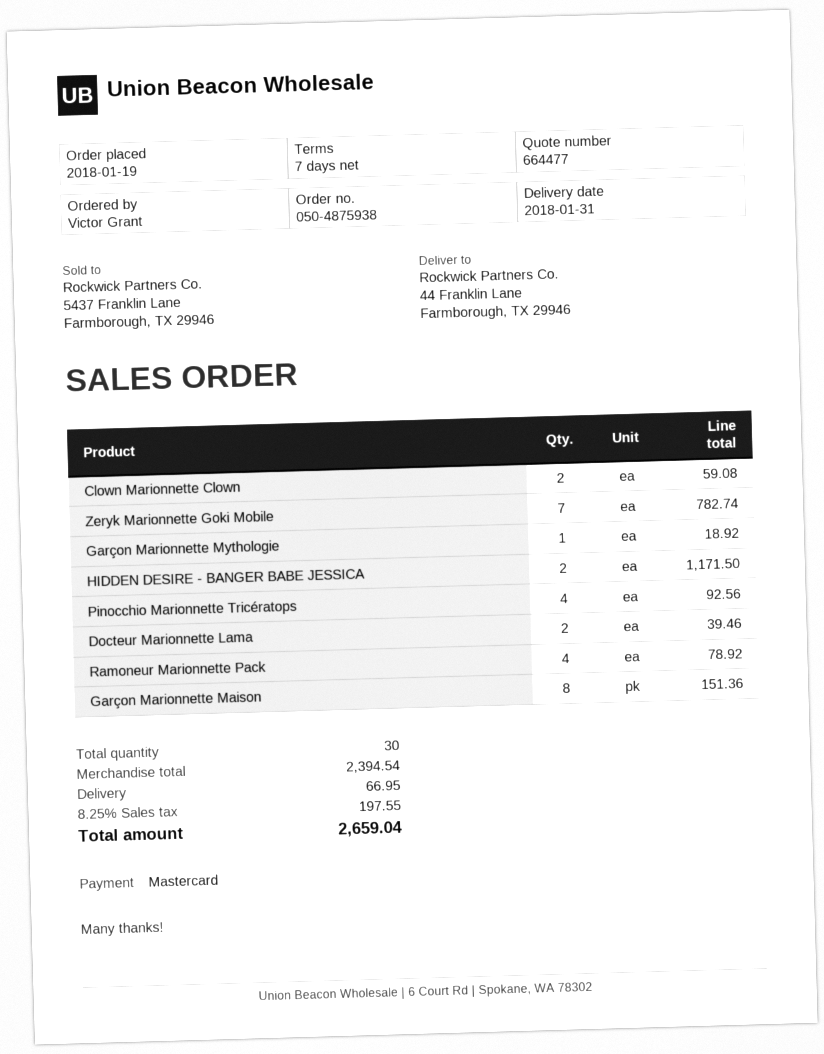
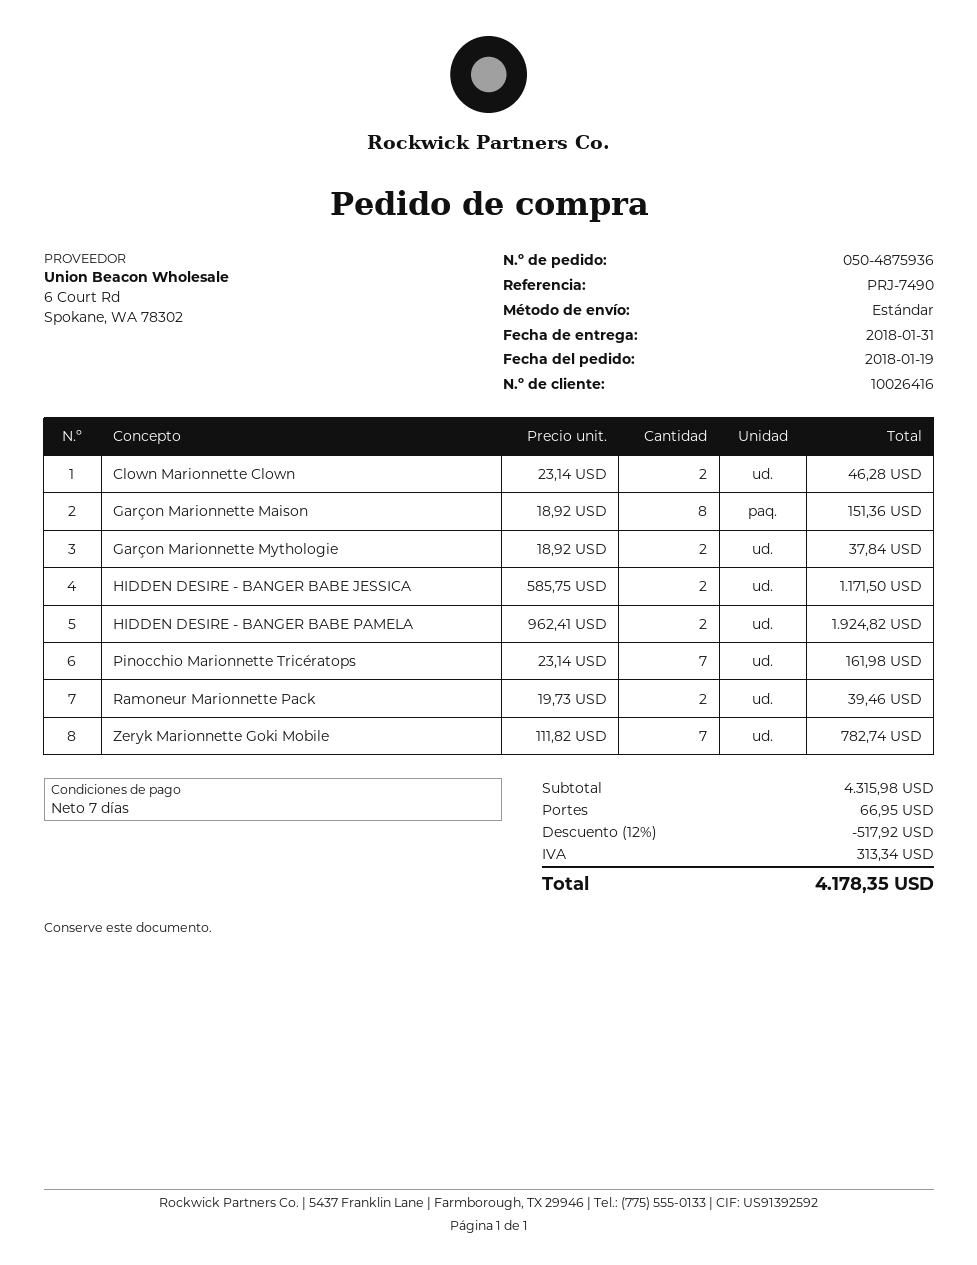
order number: 050-4875938 -> 050-4875936
Clown Marionnette Clown: 2 for 59.08 -> 2 for 46.28
Garçon Marionnette Mythologie: 1 for 18.92 -> 2 for 37.84
Pinocchio Marionnette Tricératops: 4 for 92.56 -> 7 for 161.98
Docteur Marionnette Lama: 2 for 39.46 -> none
Ramoneur Marionnette Pack: 4 for 78.92 -> 2 for 39.46
HIDDEN DESIRE - BANGER BABE PAMELA: none -> 2 for 1924.82
subtotal: 2394.54 -> 4315.98
discount: none -> 12% = 517.92
tax: 197.55 -> 313.34
total: 2659.04 -> 4178.35

